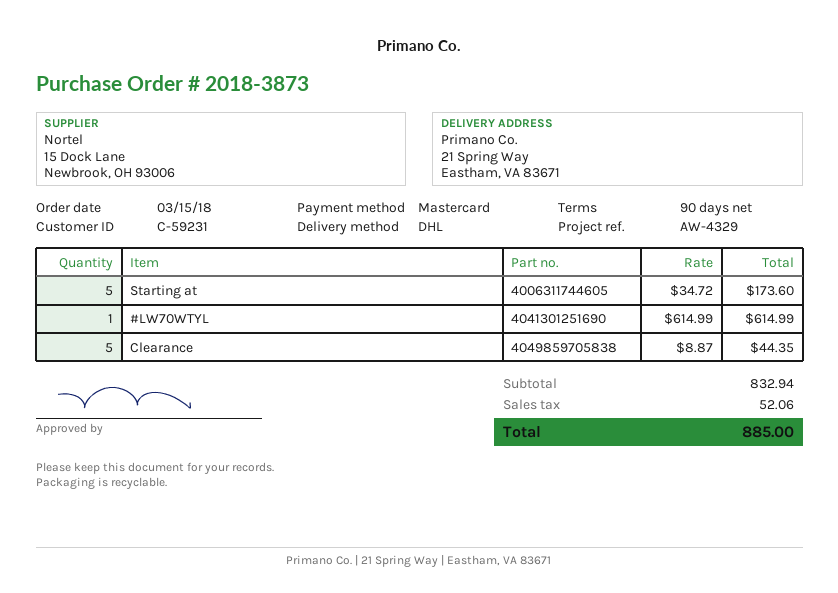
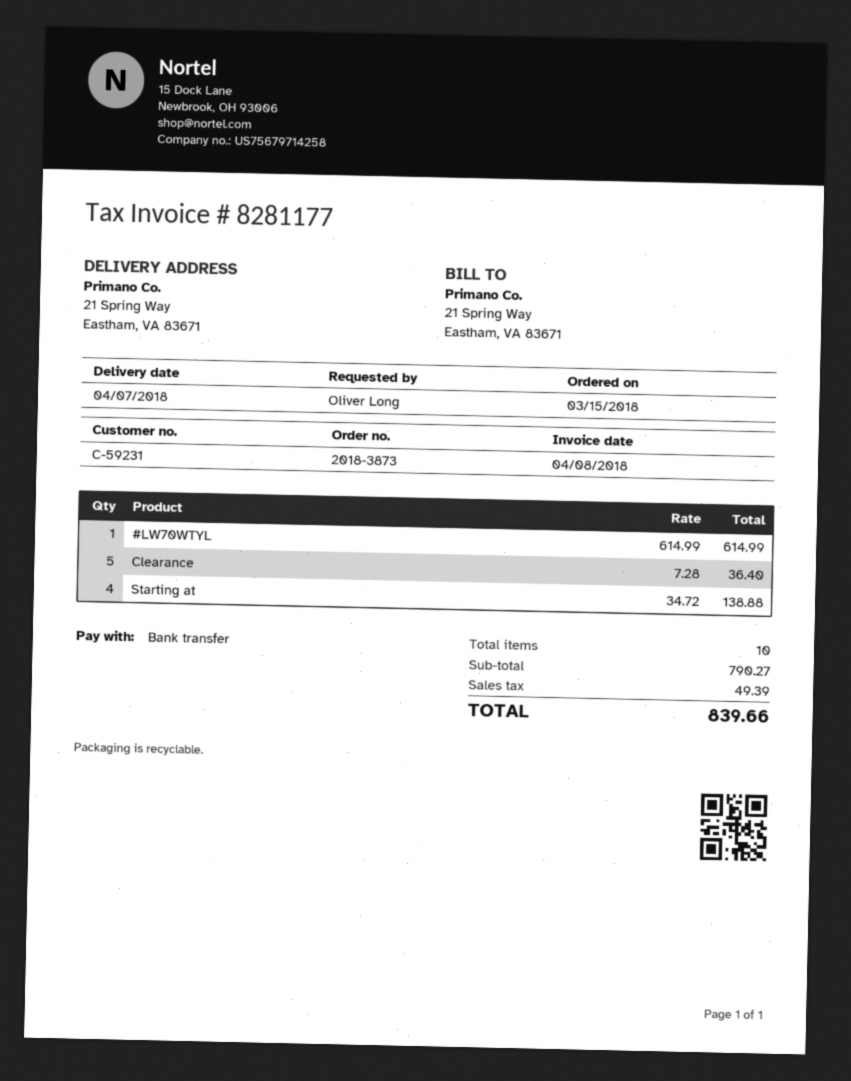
payment method: Mastercard -> bank transfer
Starting at: 5 x 34.72 = 173.60 -> 4 x 34.72 = 138.88
Clearance: 5 x 8.87 = 44.35 -> 5 x 7.28 = 36.40
subtotal: 832.94 -> 790.27
tax: 52.06 -> 49.39
total: 885.00 -> 839.66

